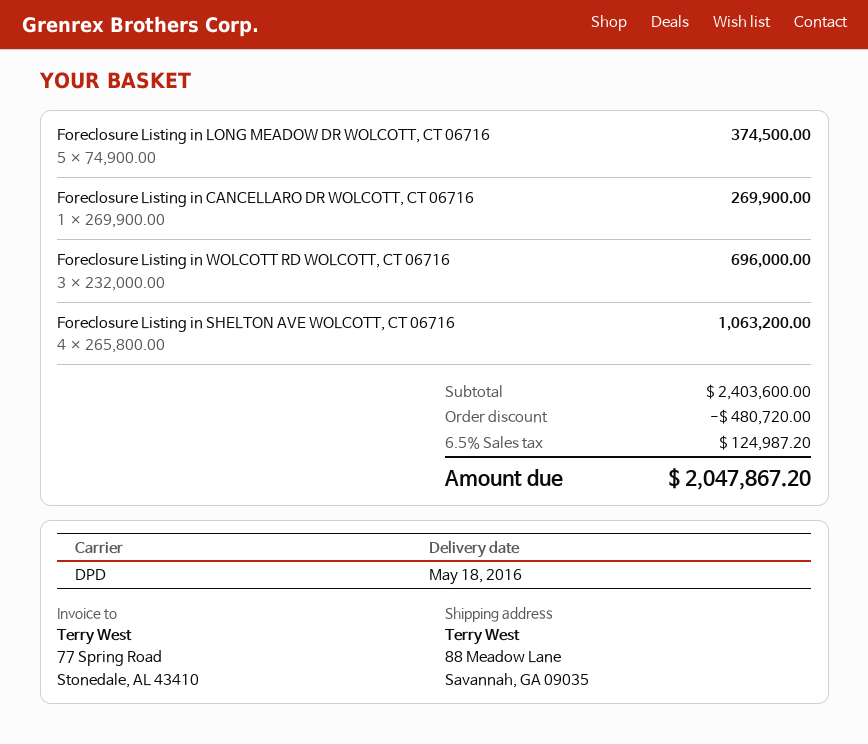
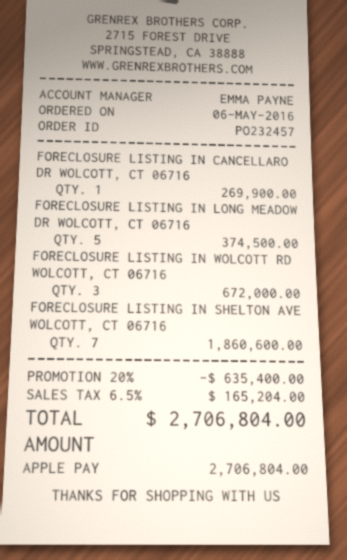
Foreclosure Listing in WOLCOTT RD WOLCOTT, CT 06716: 3 for 696000.00 -> 3 for 672000.00
Foreclosure Listing in SHELTON AVE WOLCOTT, CT 06716: 4 for 1063200.00 -> 7 for 1860600.00
discount: 480720.00 -> 635400.00
tax: 6.5% = 124987.20 -> 6.5% = 165204.00
total: 2047867.20 -> 2706804.00

